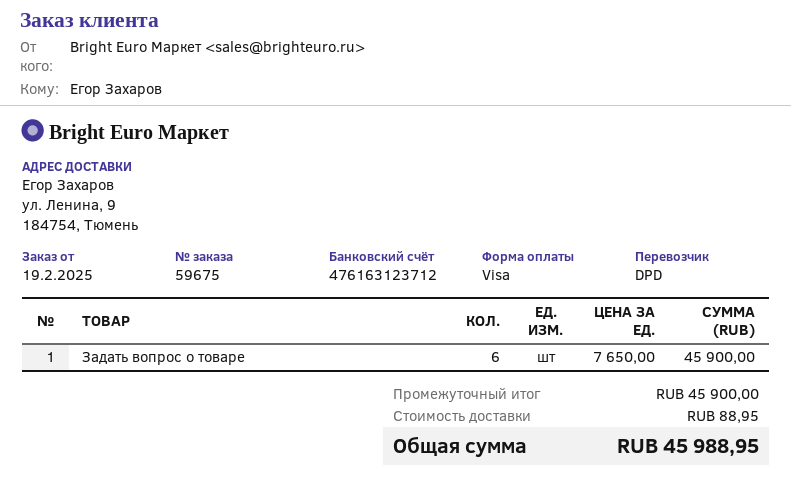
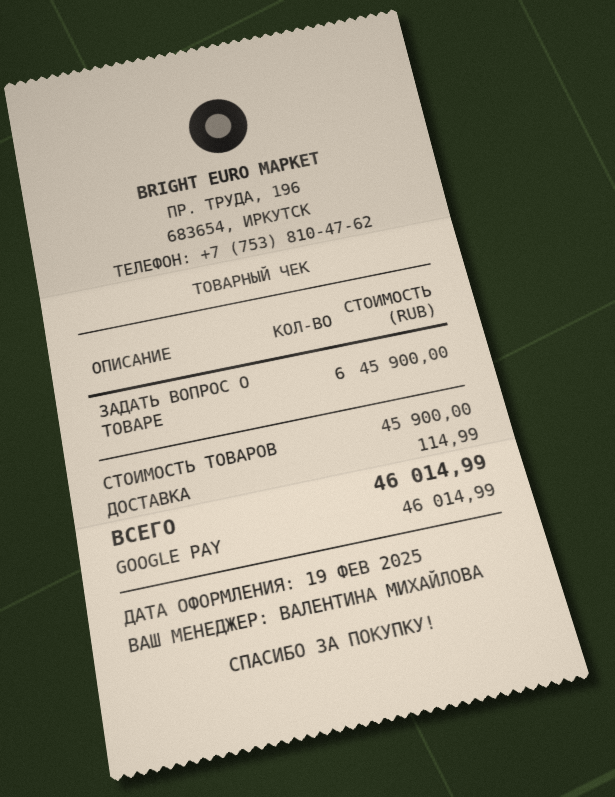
payment method: Visa -> Google Pay
shipping: 88.95 -> 114.99
total: 45988.95 -> 46014.99

